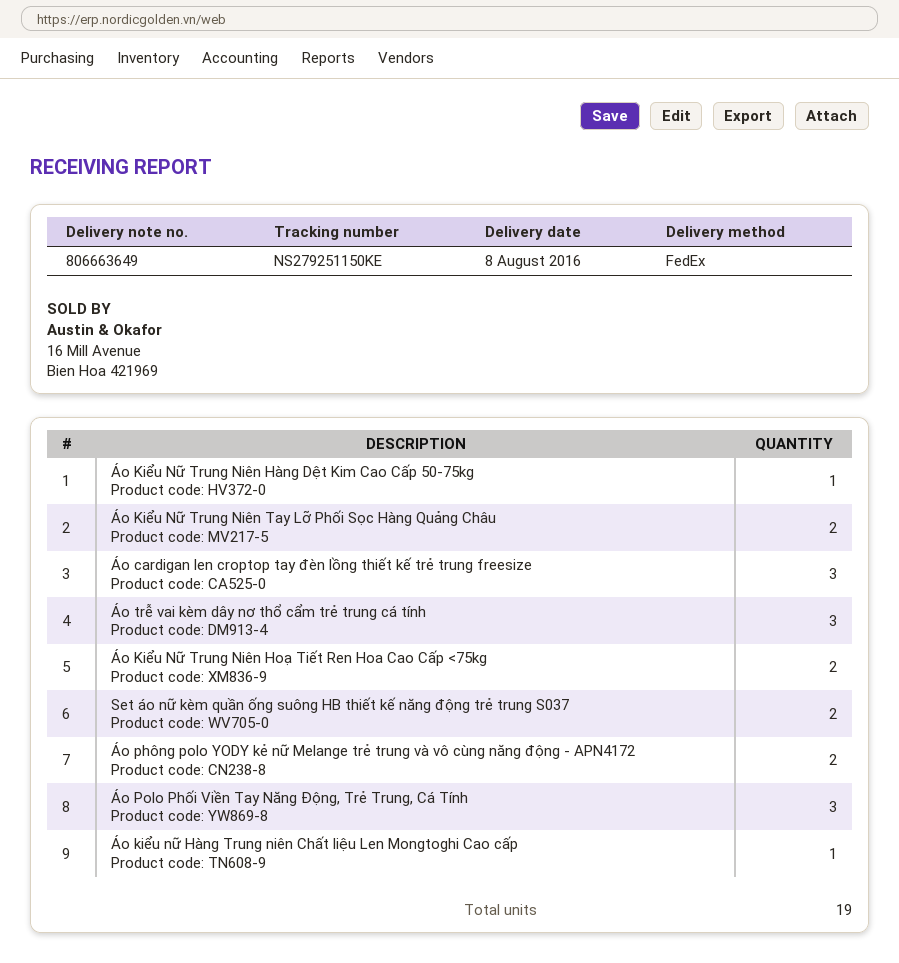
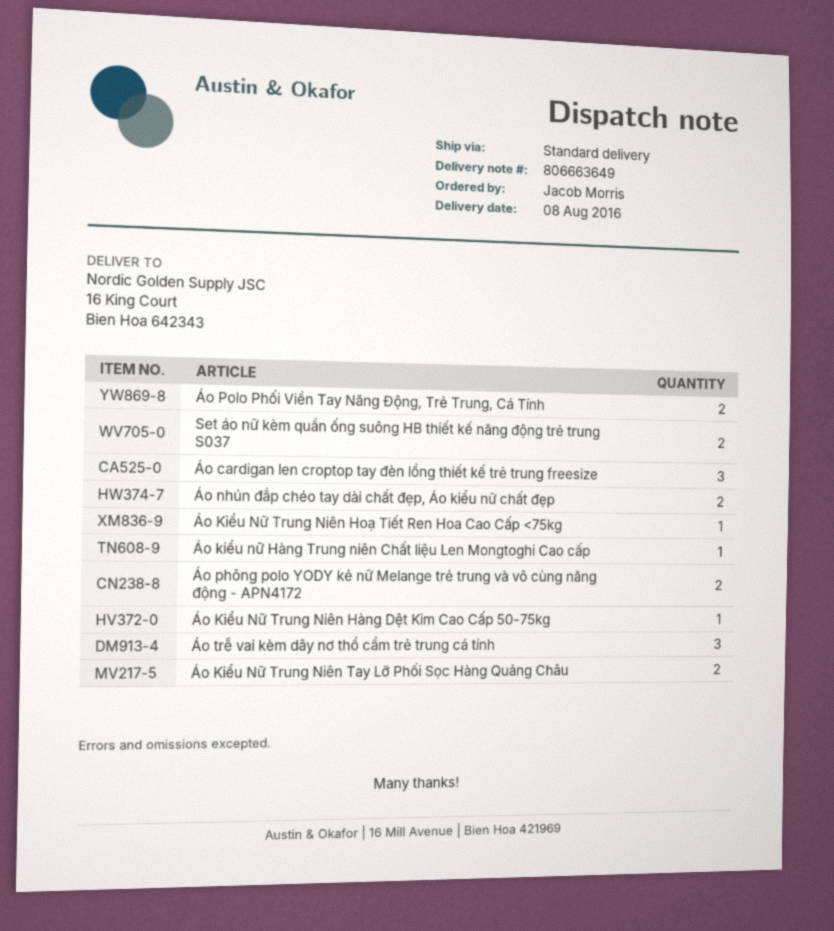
shipping method: FedEx -> standard
Áo Kiểu Nữ Trung Niên Hoạ Tiết Ren Hoa Cao Cấp <75kg: 2 -> 1
Áo Polo Phối Viền Tay Năng Động, Trẻ Trung, Cá Tính: 3 -> 2
Áo nhún đắp chéo tay dài chất đẹp, Áo kiểu nữ chất đẹp: none -> 2

